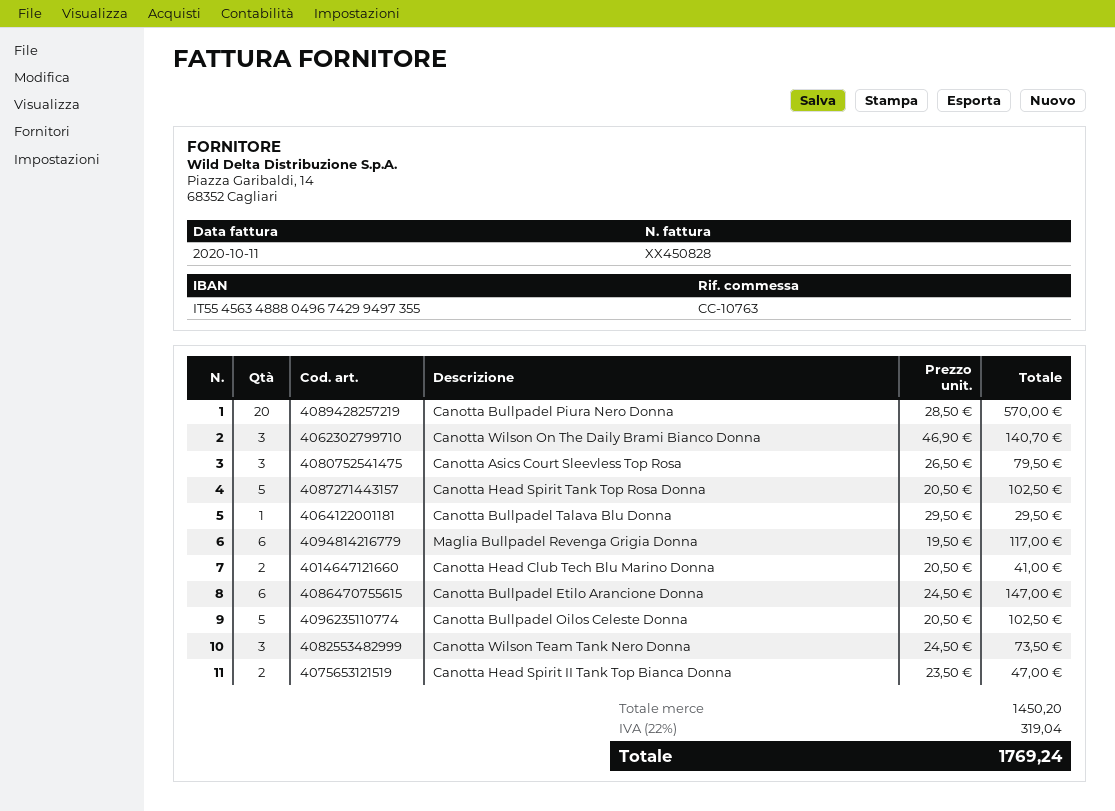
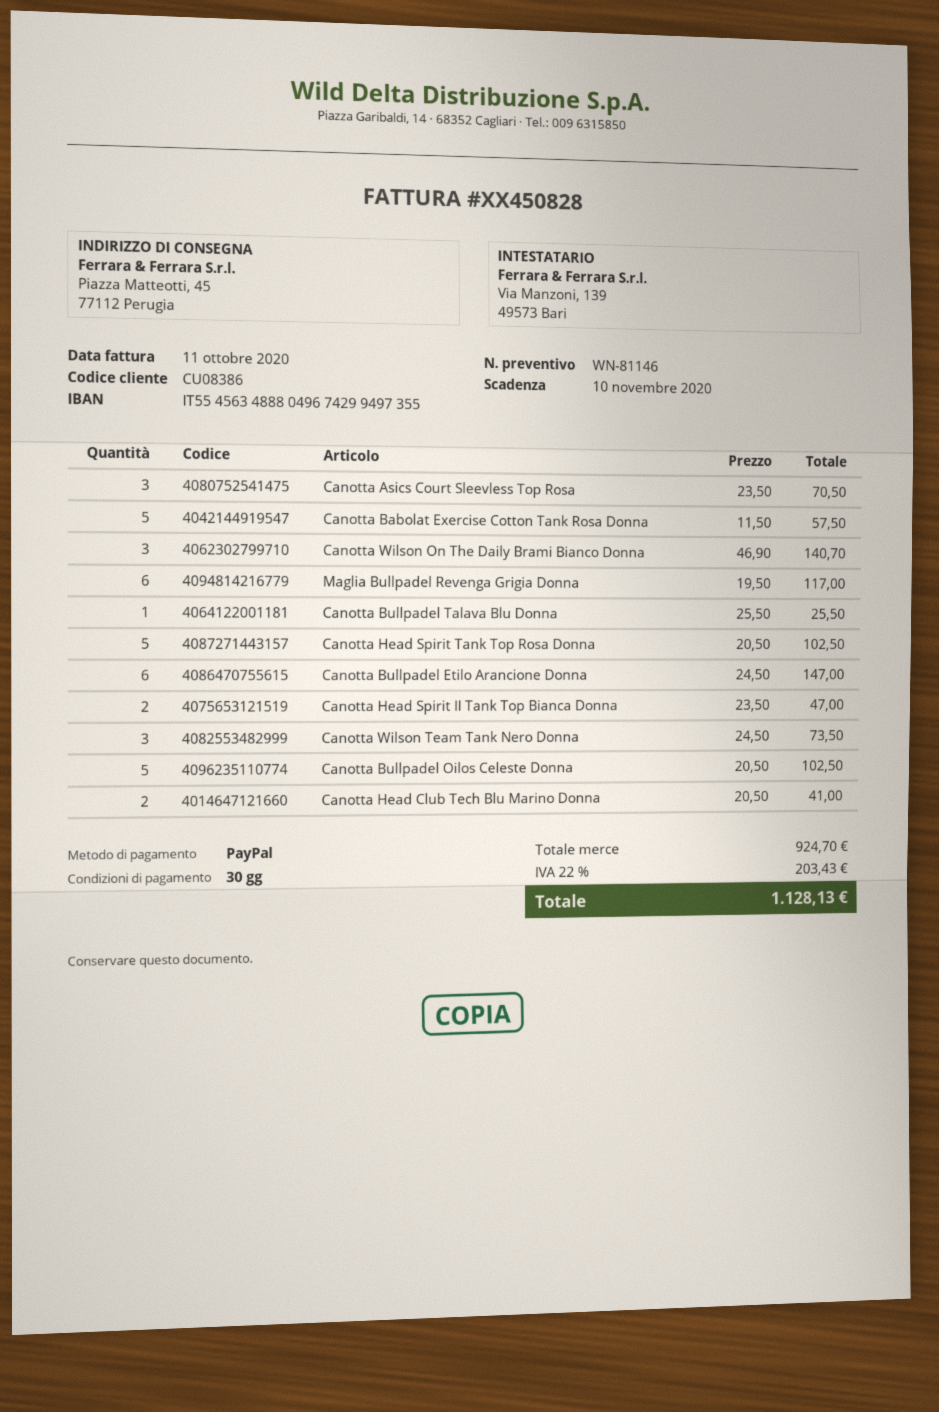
Canotta Bullpadel Piura Nero Donna: 20 x 28.50 = 570.00 -> none
Canotta Asics Court Sleevless Top Rosa: 3 x 26.50 = 79.50 -> 3 x 23.50 = 70.50
Canotta Bullpadel Talava Blu Donna: 1 x 29.50 = 29.50 -> 1 x 25.50 = 25.50
Canotta Babolat Exercise Cotton Tank Rosa Donna: none -> 5 x 11.50 = 57.50
subtotal: 1450.20 -> 924.70
tax: 22% = 319.04 -> 22% = 203.43
total: 1769.24 -> 1128.13

